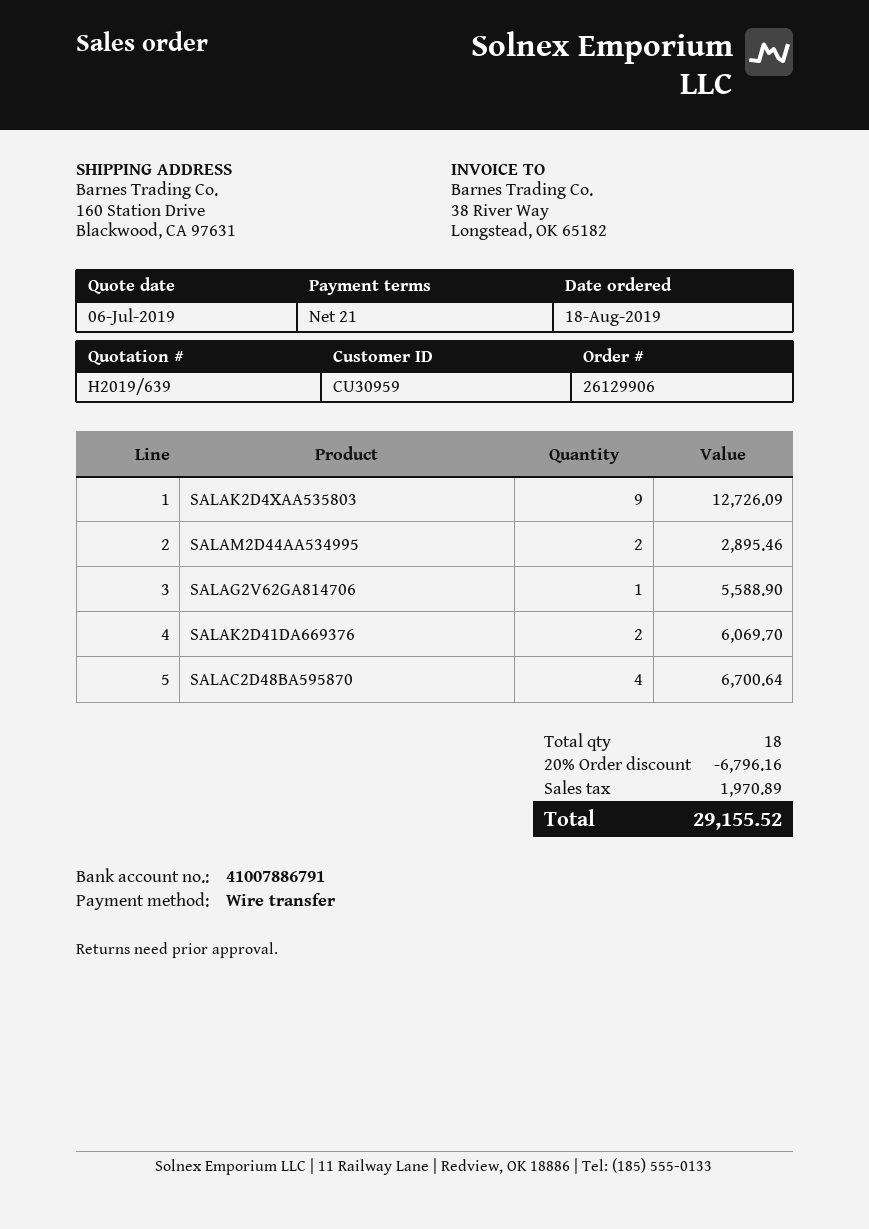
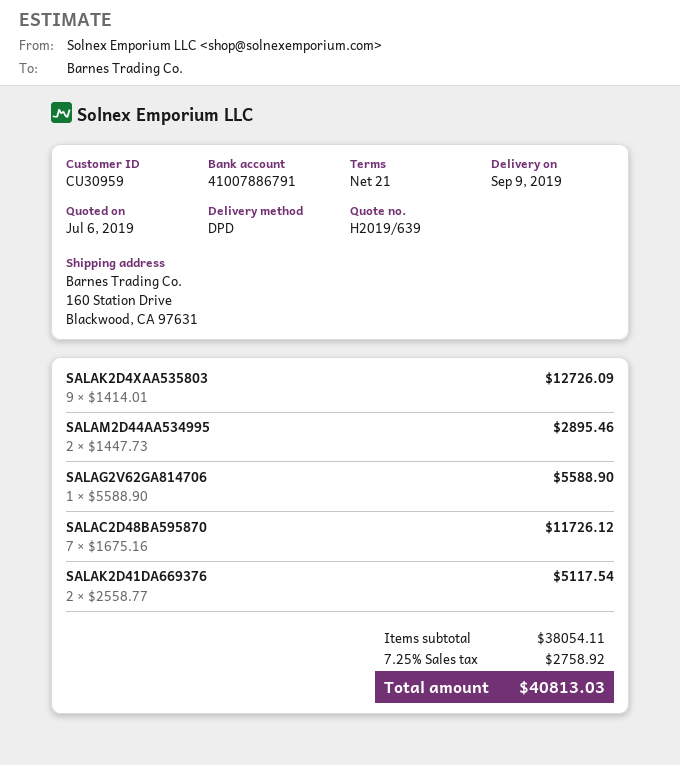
SALAK2D41DA669376: 2 for 6069.70 -> 2 for 5117.54
SALAC2D48BA595870: 4 for 6700.64 -> 7 for 11726.12
discount: 20% = 6796.16 -> none
tax: 1970.89 -> 2758.92
total: 29155.52 -> 40813.03

